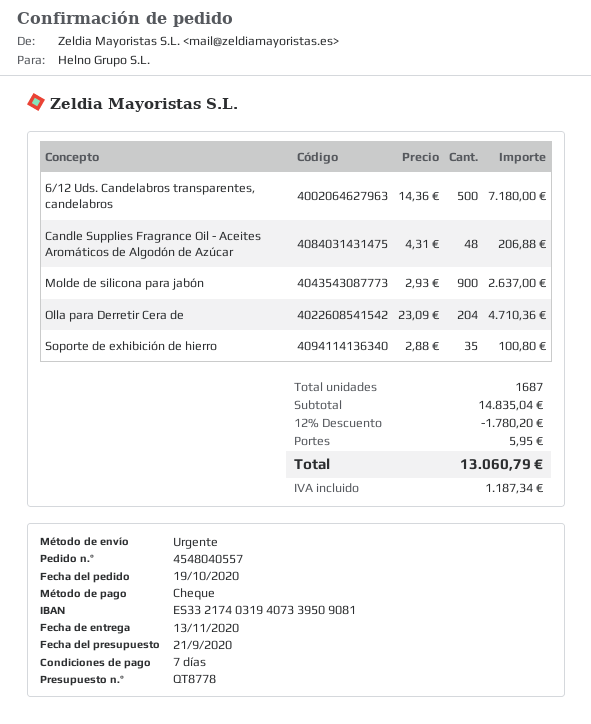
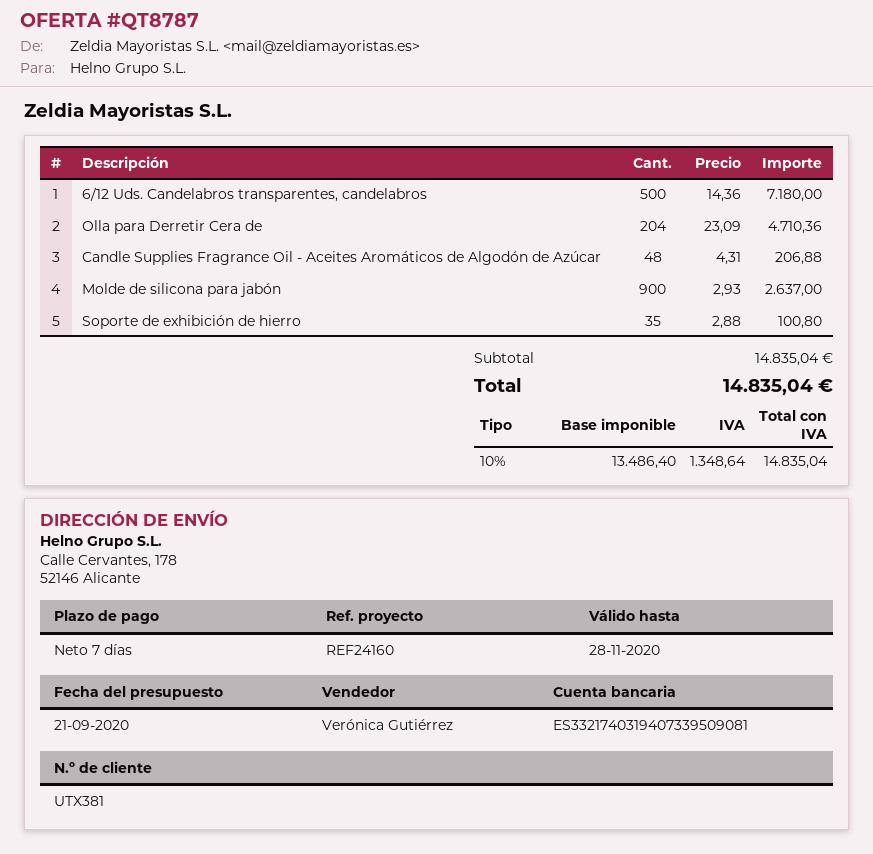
quote number: QT8778 -> QT8787
discount: 12% = 1780.20 -> none
shipping: 5.95 -> none
tax: 1187.34 -> 1348.64
total: 13060.79 -> 14835.04

